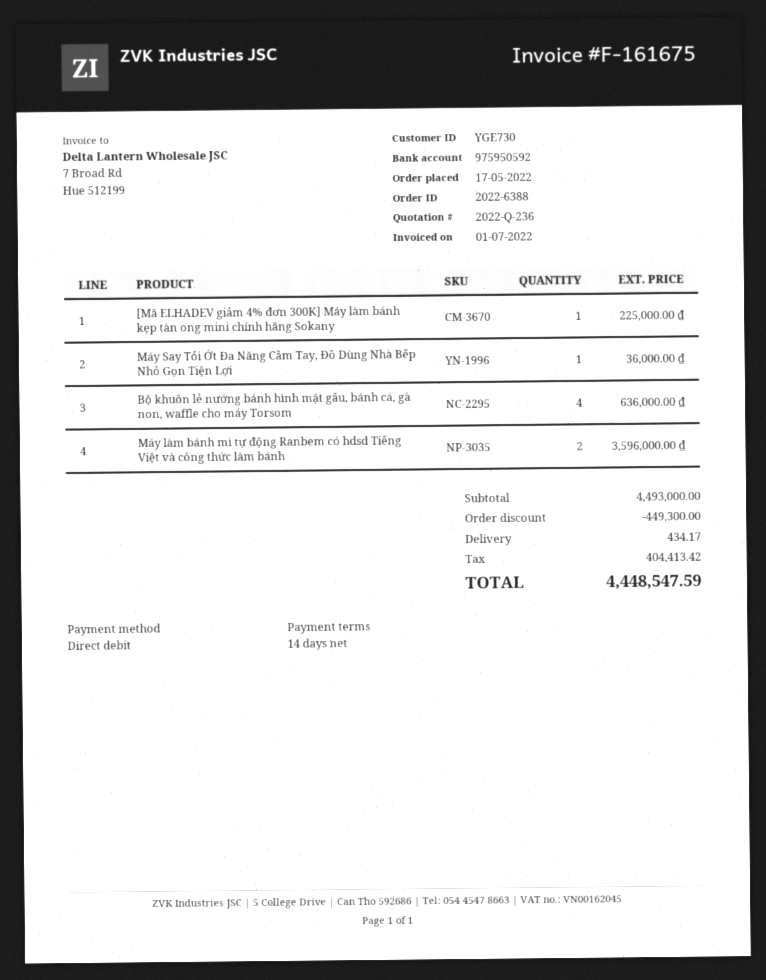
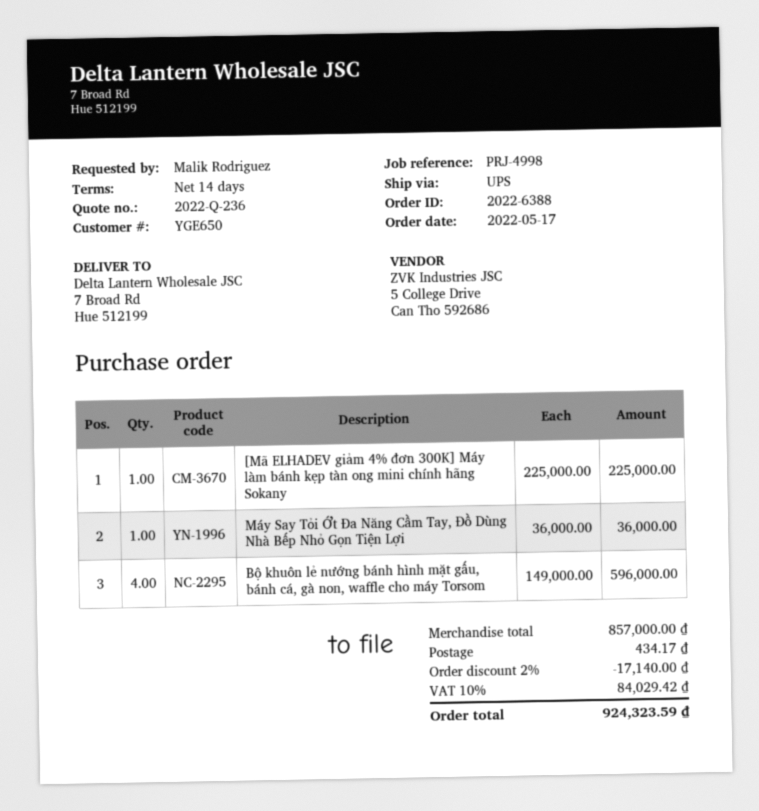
customer number: YGE730 -> YGE650
Bộ khuôn lẻ nướng bánh hình mặt gấu, bánh cá, gà non, waffle cho máy Torsom: 4 for 636000.00 -> 4 for 596000.00
Máy làm bánh mì tự động Ranbem có hdsd Tiếng Việt và công thức làm bánh: 2 for 3596000.00 -> none
subtotal: 4493000.00 -> 857000.00
discount: 449300.00 -> 17140.00
tax: 404413.42 -> 84029.42
total: 4448547.59 -> 924323.59

